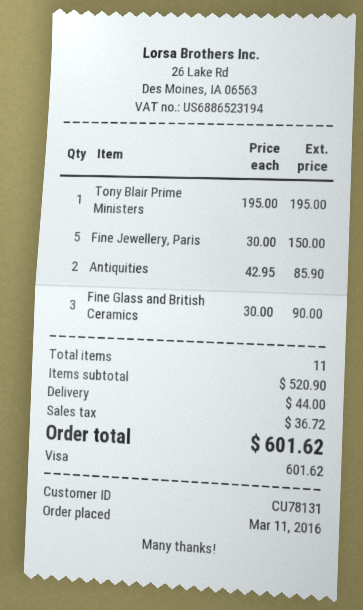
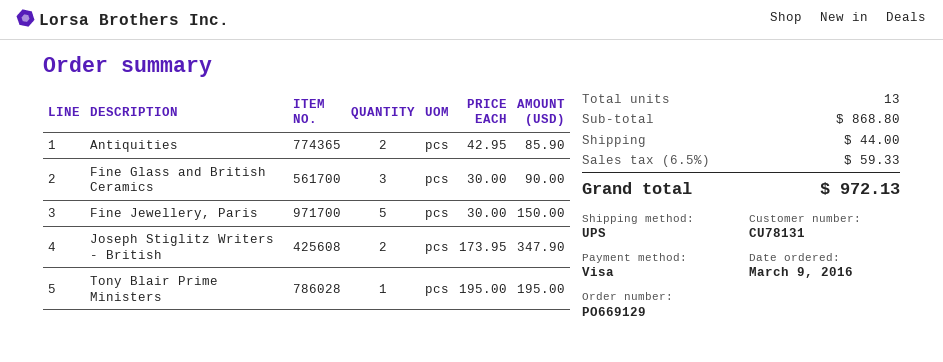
order date: 2016-03-11 -> 2016-03-09
Joseph Stiglitz Writers - British: none -> 2 x 173.95 = 347.90
total quantity: 11 -> 13
subtotal: 520.90 -> 868.80
tax: 36.72 -> 59.33
total: 601.62 -> 972.13

